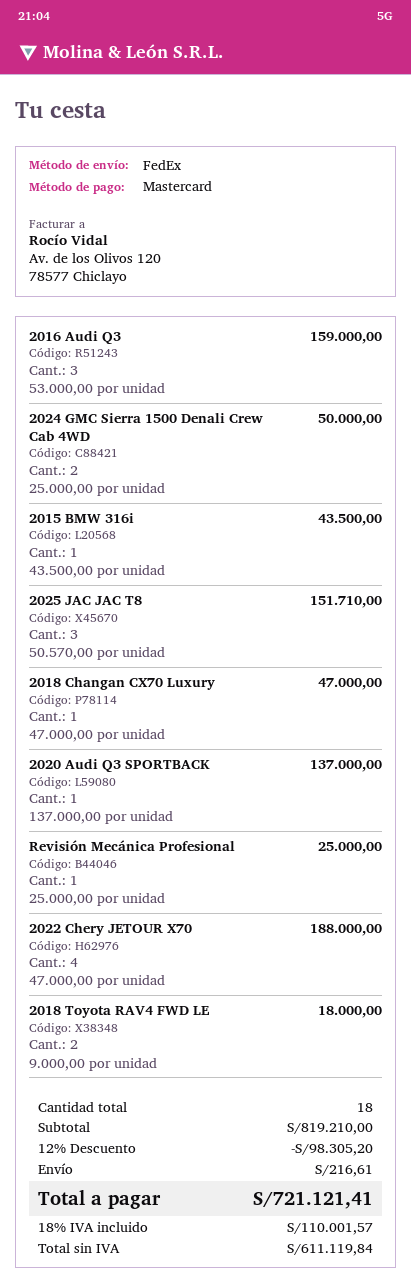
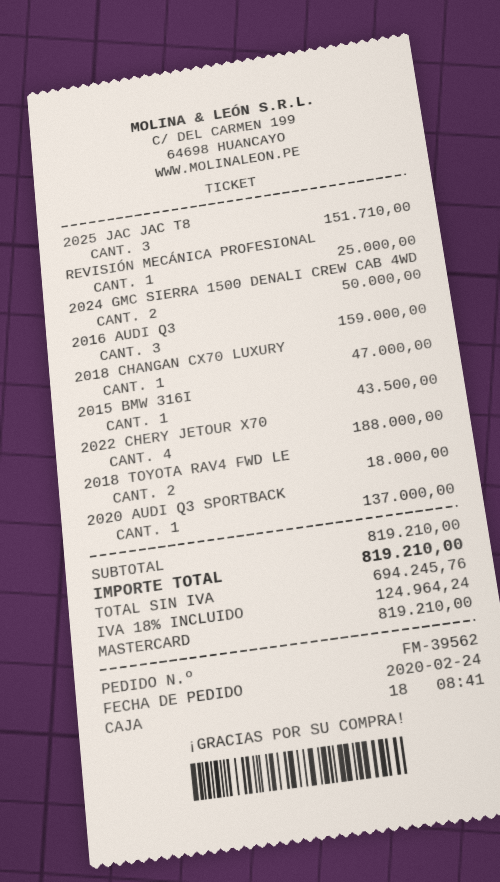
discount: 12% = 98305.20 -> none
shipping: 216.61 -> none
net: 611119.84 -> 694245.76
tax: 18% = 110001.57 -> 18% = 124964.24
total: 721121.41 -> 819210.00

